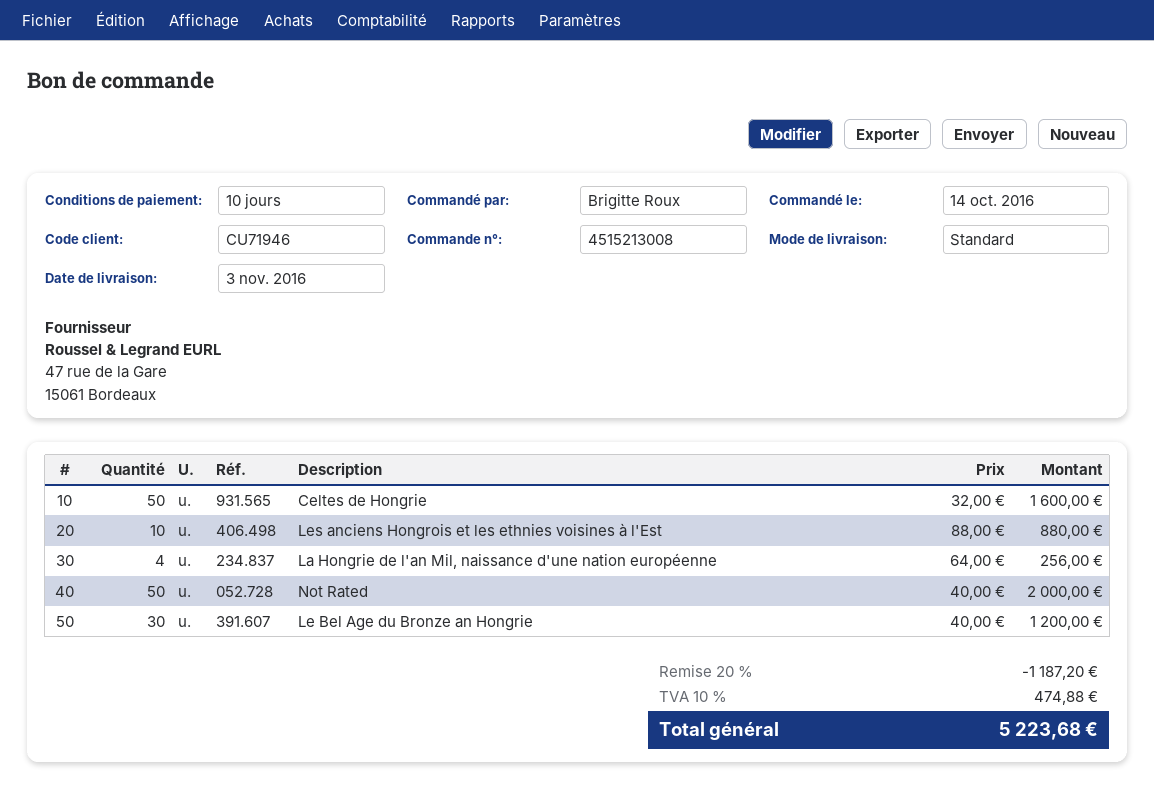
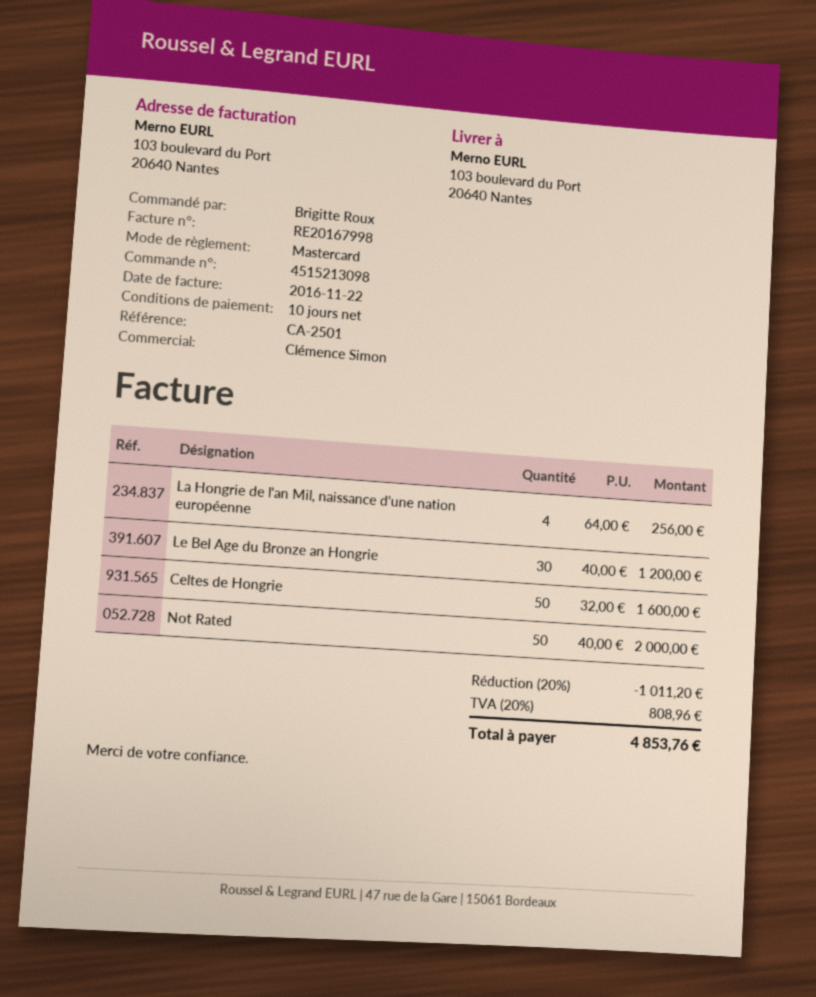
order number: 4515213008 -> 4515213098
Les anciens Hongrois et les ethnies voisines à l'Est: 10 x 88.00 = 880.00 -> none
discount: 20% = 1187.20 -> 20% = 1011.20
tax: 10% = 474.88 -> 20% = 808.96
total: 5223.68 -> 4853.76

